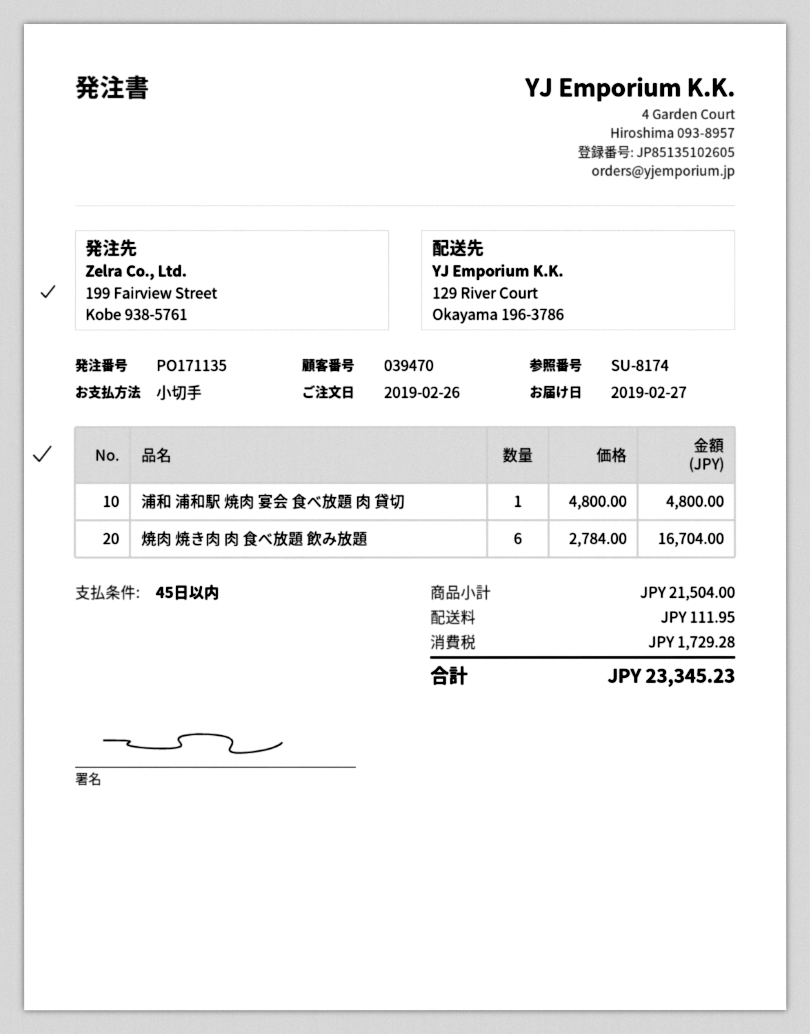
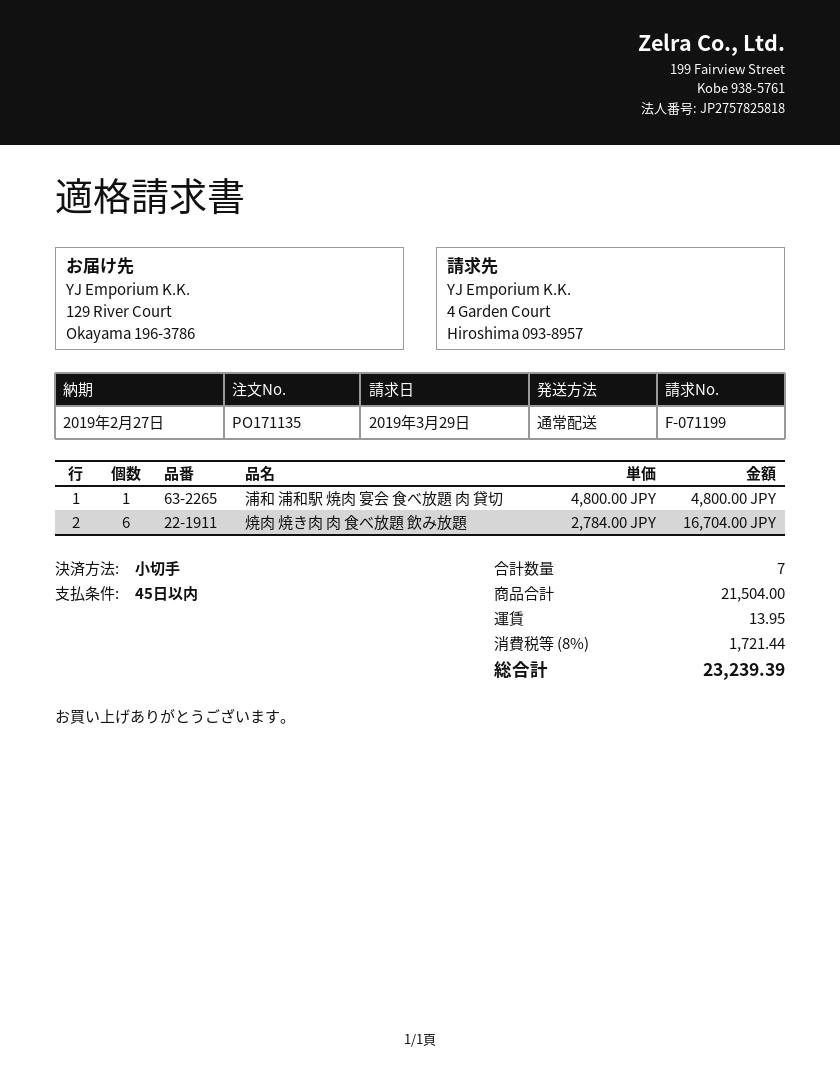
shipping: 111.95 -> 13.95
tax: 1729.28 -> 1721.44
total: 23345.23 -> 23239.39

